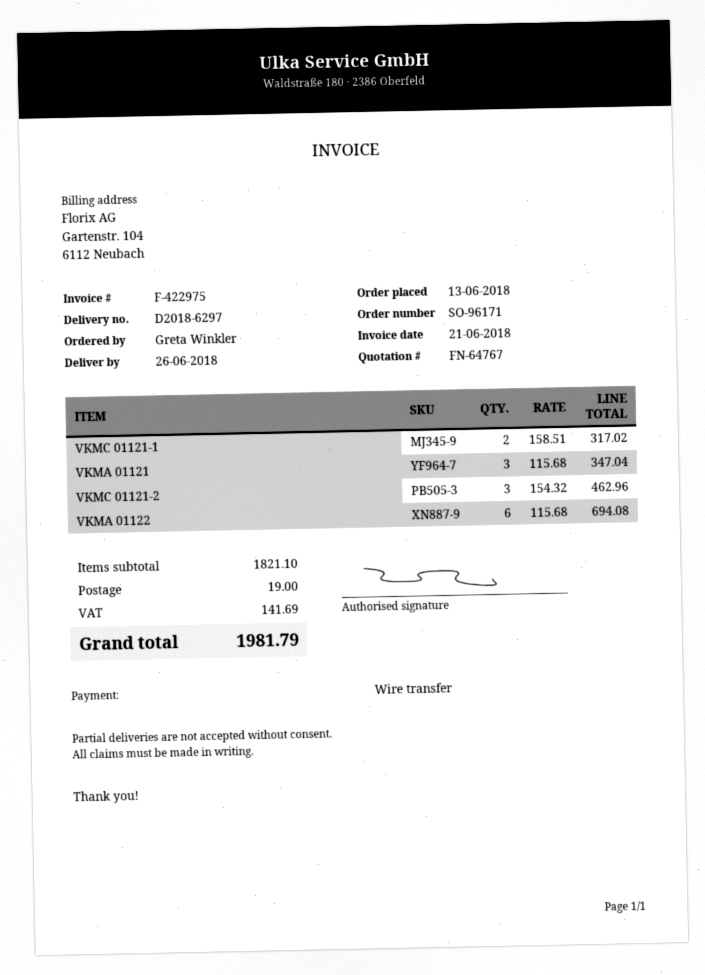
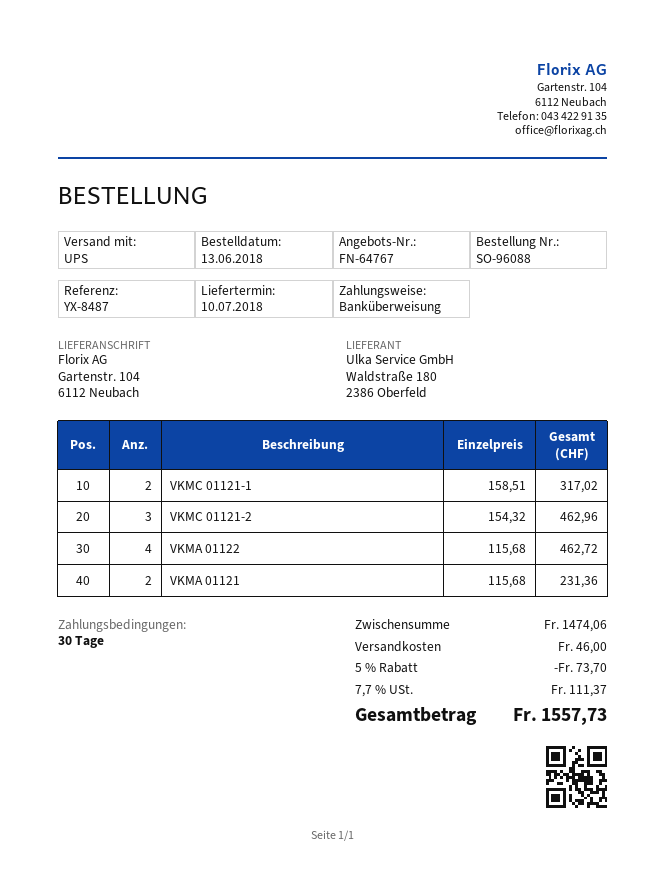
order number: SO-96171 -> SO-96088
delivery date: 2018-06-26 -> 2018-07-10
VKMA 01121: 3 x 115.68 = 347.04 -> 2 x 115.68 = 231.36
VKMA 01122: 6 x 115.68 = 694.08 -> 4 x 115.68 = 462.72
subtotal: 1821.10 -> 1474.06
discount: none -> 5% = 73.70
shipping: 19.00 -> 46.00
tax: 141.69 -> 111.37
total: 1981.79 -> 1557.73

